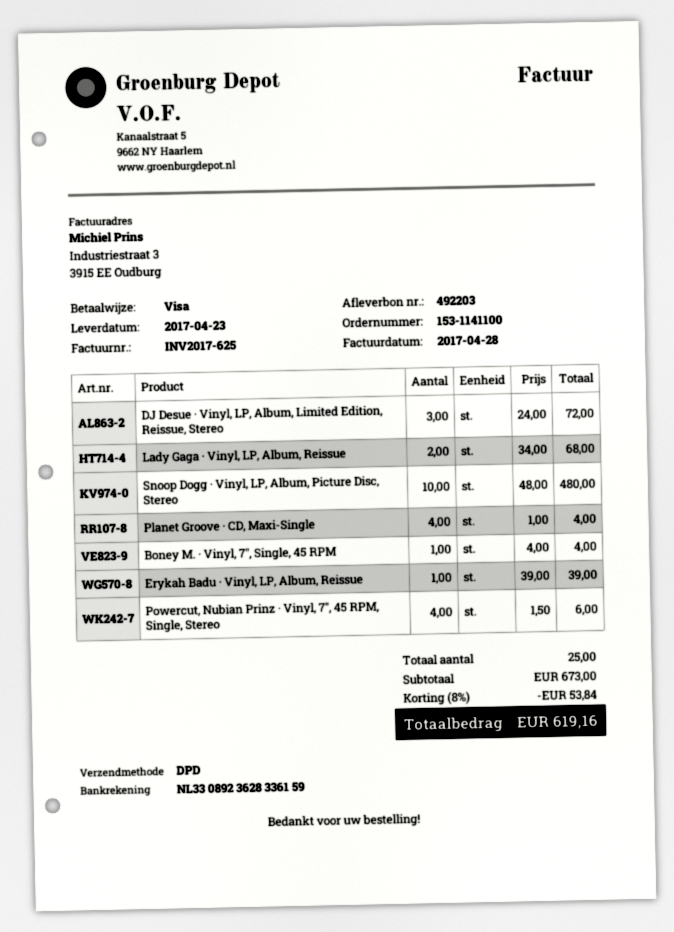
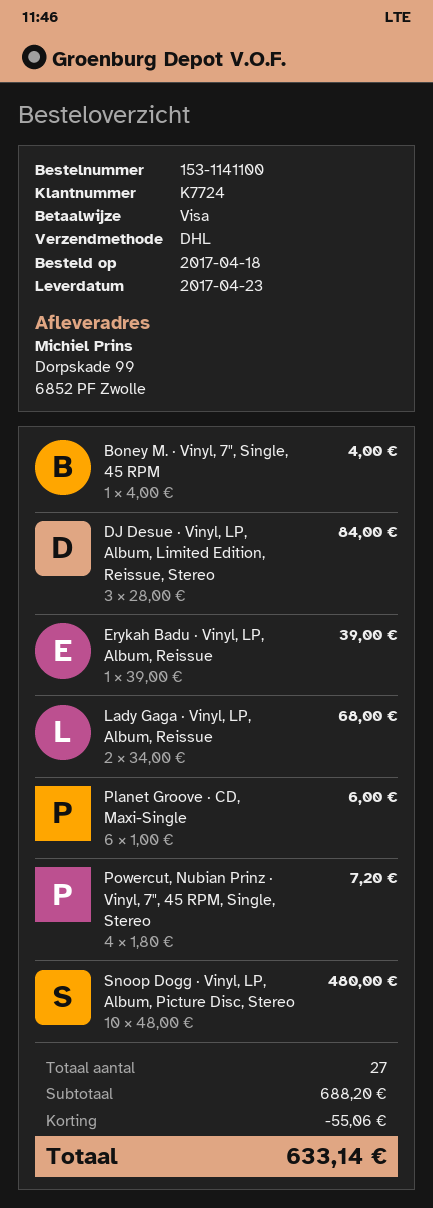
shipping method: DPD -> DHL
DJ Desue · Vinyl, LP, Album, Limited Edition, Reissue, Stereo: 3 x 24.00 = 72.00 -> 3 x 28.00 = 84.00
Planet Groove · CD, Maxi-Single: 4 x 1.00 = 4.00 -> 6 x 1.00 = 6.00
Powercut, Nubian Prinz · Vinyl, 7", 45 RPM, Single, Stereo: 4 x 1.50 = 6.00 -> 4 x 1.80 = 7.20
total quantity: 25 -> 27
subtotal: 673.00 -> 688.20
discount: 53.84 -> 55.06
total: 619.16 -> 633.14

